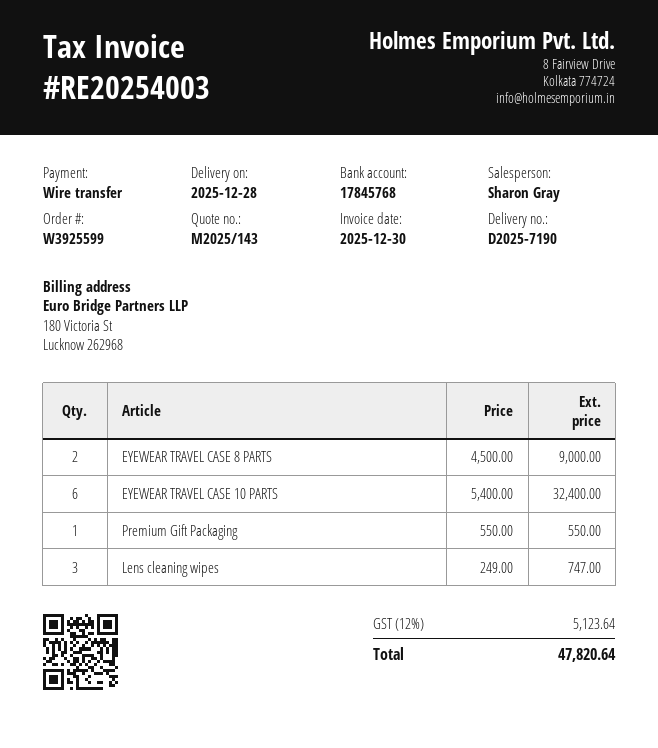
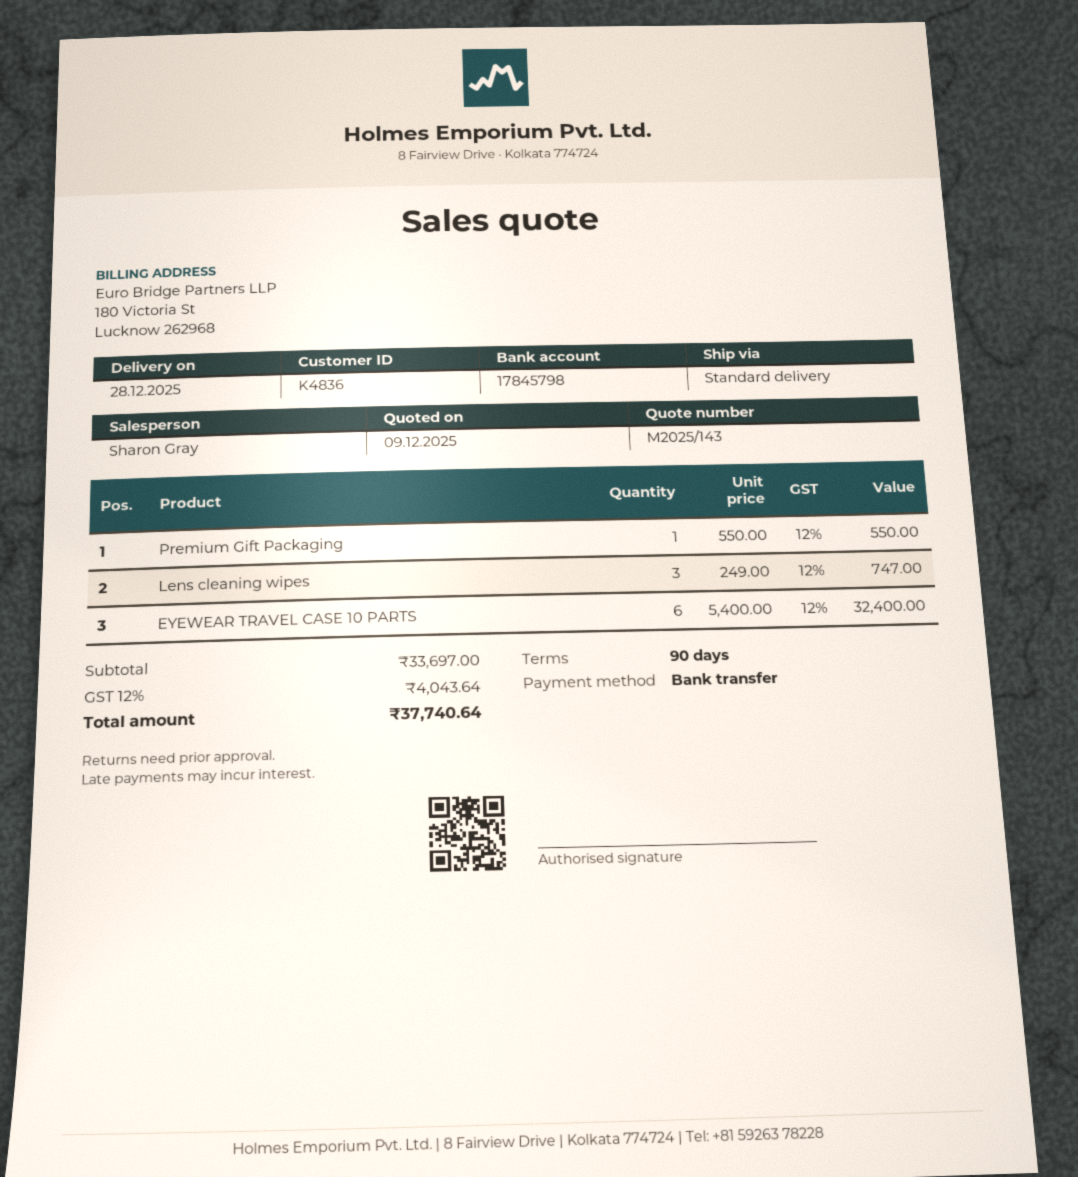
bank account: 17845768 -> 17845798
EYEWEAR TRAVEL CASE 8 PARTS: 2 x 4500.00 = 9000.00 -> none
tax: 12% = 5123.64 -> 12% = 4043.64
total: 47820.64 -> 37740.64

